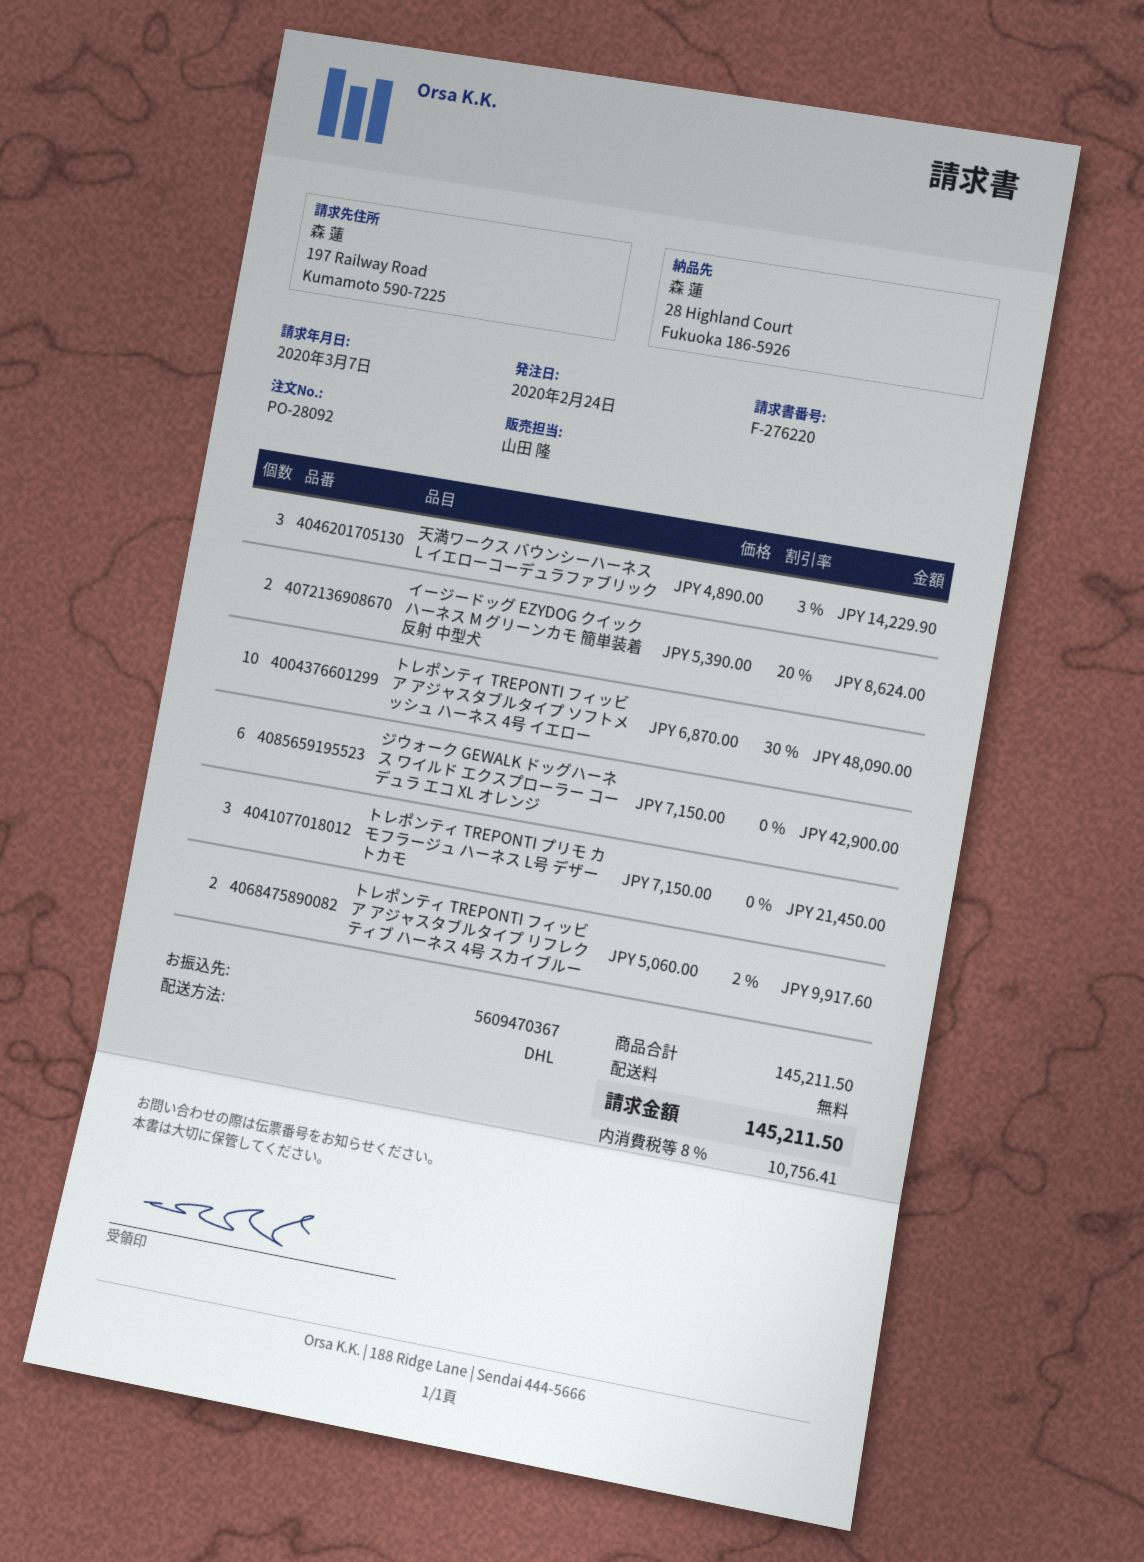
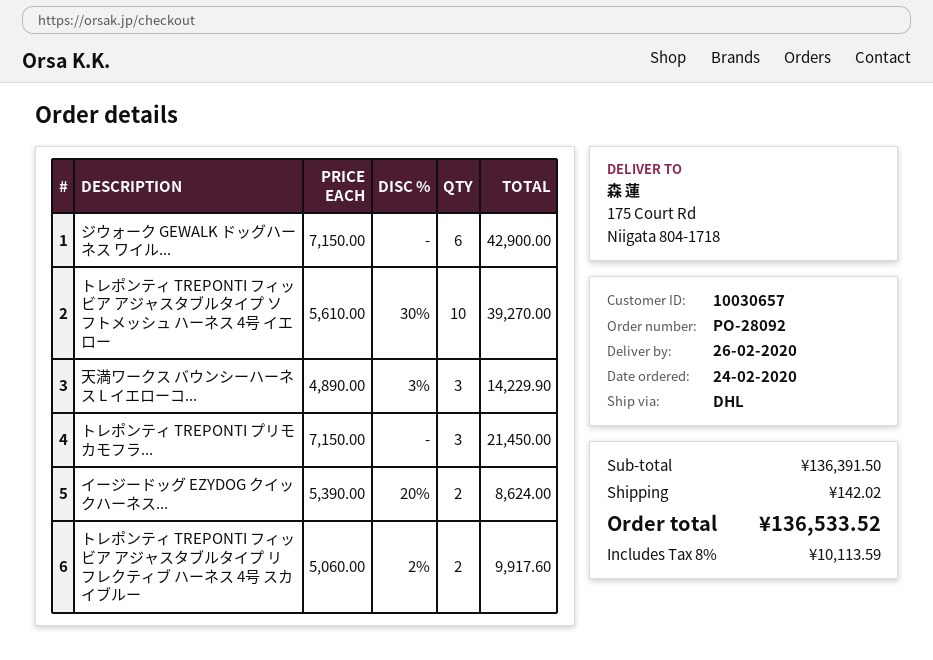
ship to: 28 Highland Court, Fukuoka 186-5926 -> 175 Court Rd, Niigata 804-1718
トレポンティ TREPONTI フィッビア アジャスタブルタイプ ソフトメッシュ ハーネス 4号 イエロー: 10 x 6870.00 - 30% = 48090.00 -> 10 x 5610.00 - 30% = 39270.00
subtotal: 145211.50 -> 136391.50
shipping: 0.00 -> 142.02
tax: 8% = 10756.41 -> 8% = 10113.59
total: 145211.50 -> 136533.52

